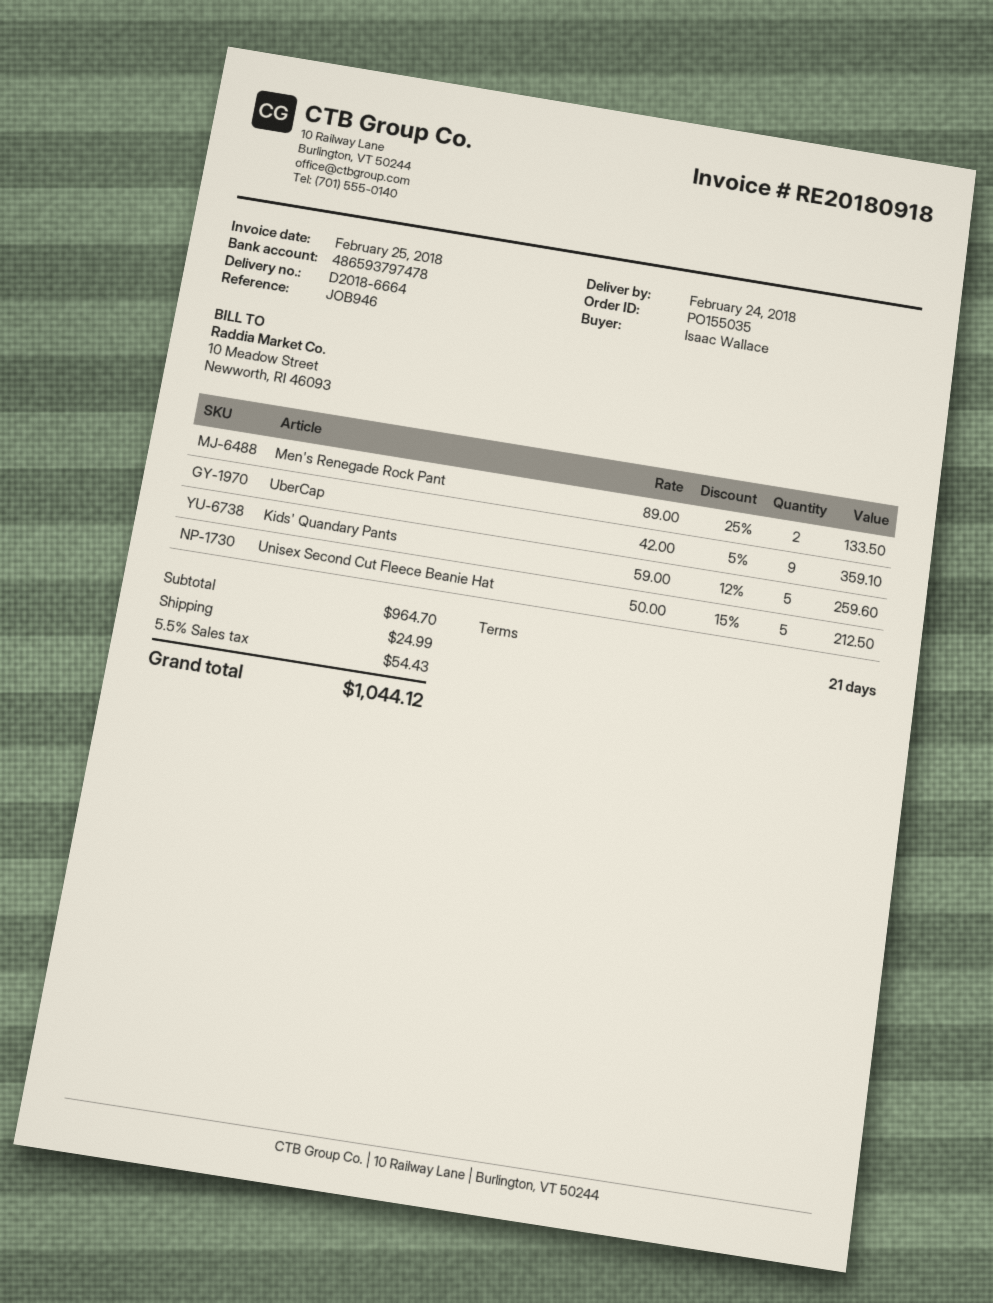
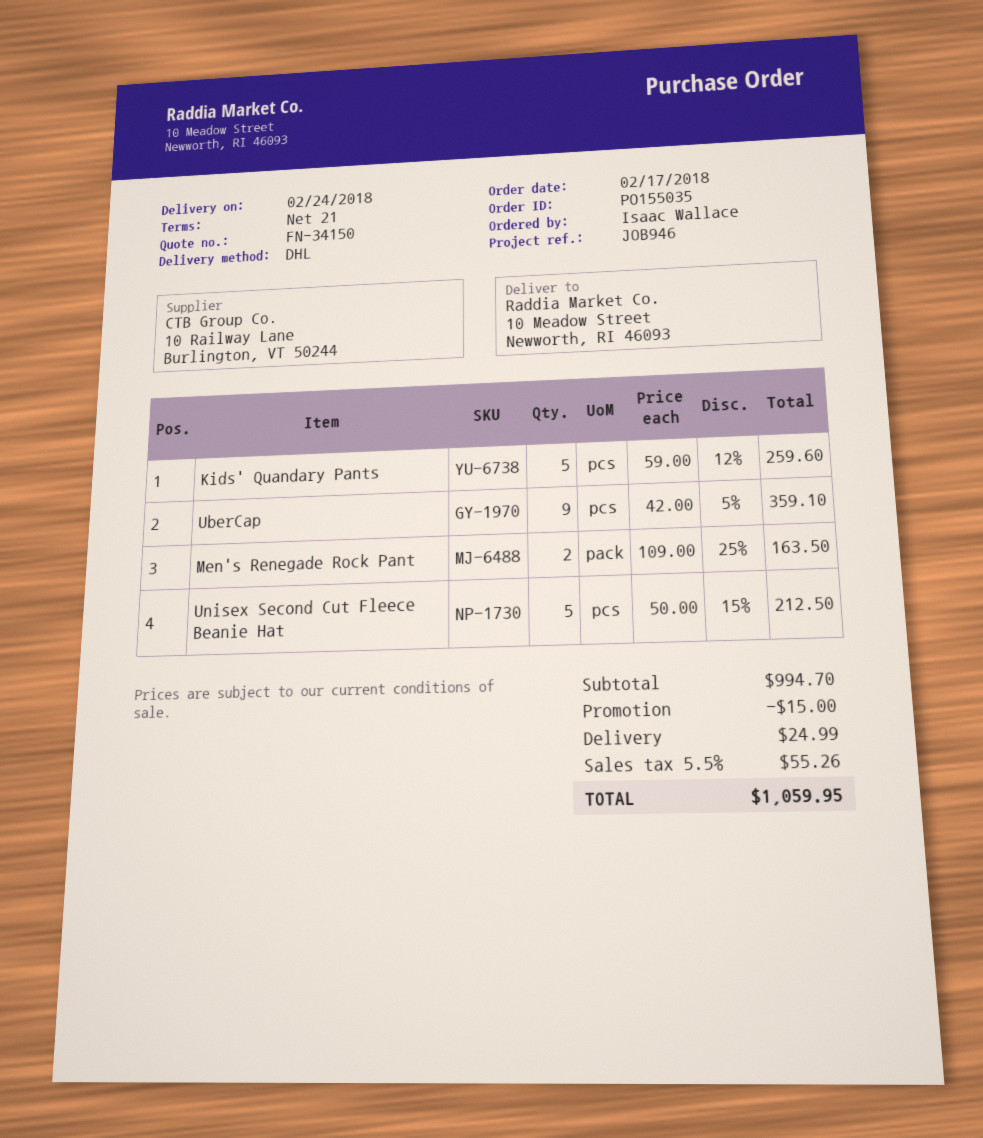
Men's Renegade Rock Pant: 2 x 89.00 - 25% = 133.50 -> 2 x 109.00 - 25% = 163.50
subtotal: 964.70 -> 994.70
discount: none -> 15.00
tax: 5.5% = 54.43 -> 5.5% = 55.26
total: 1044.12 -> 1059.95

